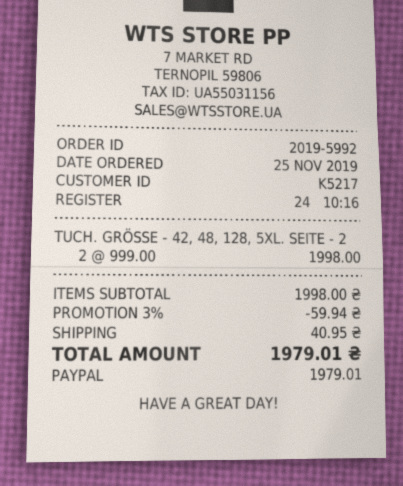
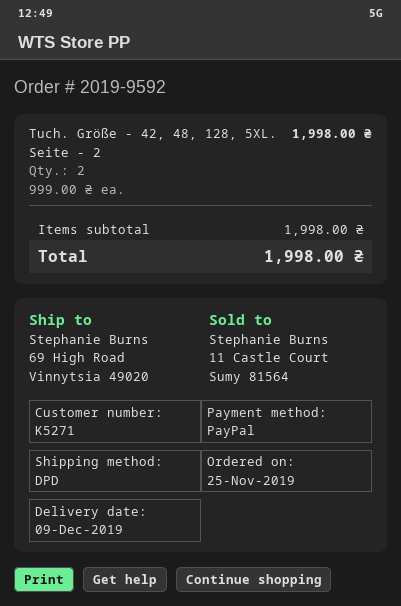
order number: 2019-5992 -> 2019-9592
customer number: K5217 -> K5271
discount: 3% = 59.94 -> none
shipping: 40.95 -> none
total: 1979.01 -> 1998.00

